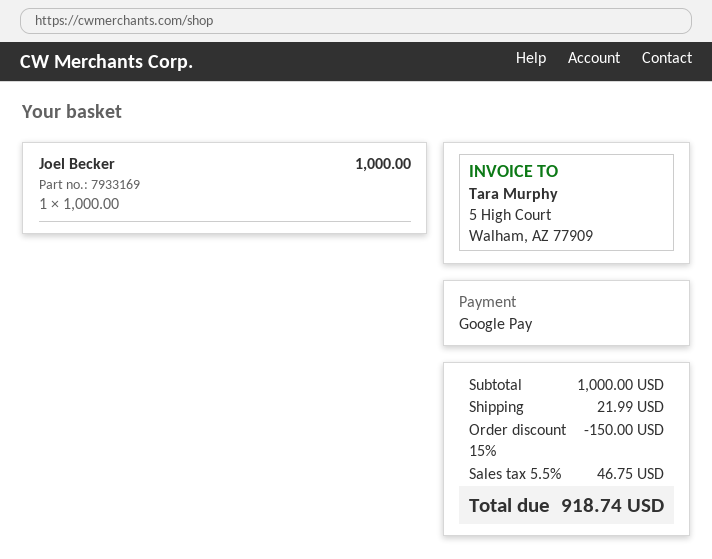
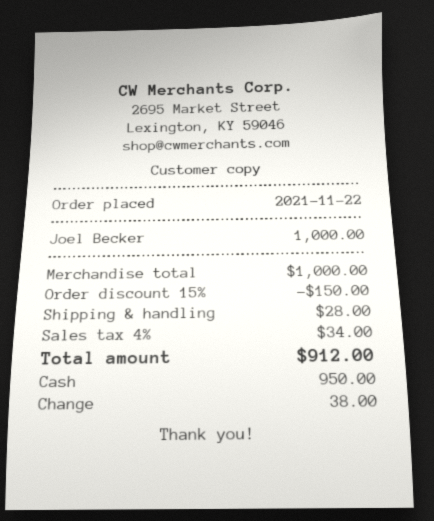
payment method: Google Pay -> cash
shipping: 21.99 -> 28.00
tax: 5.5% = 46.75 -> 4% = 34.00
total: 918.74 -> 912.00

